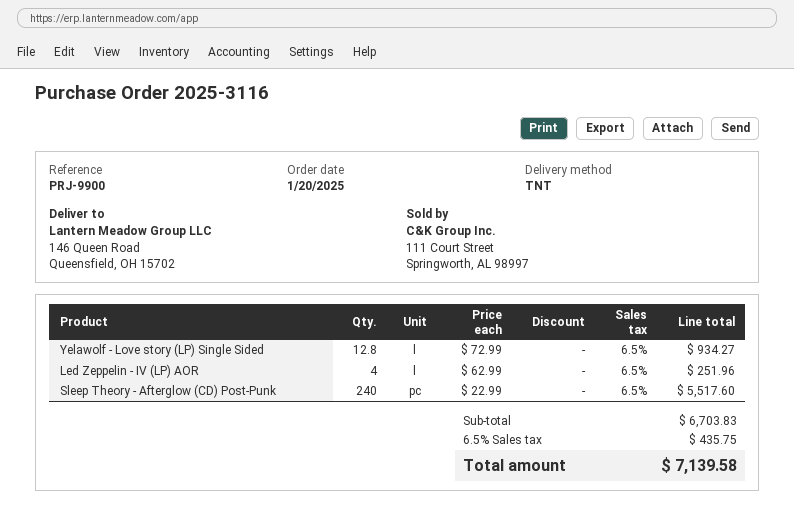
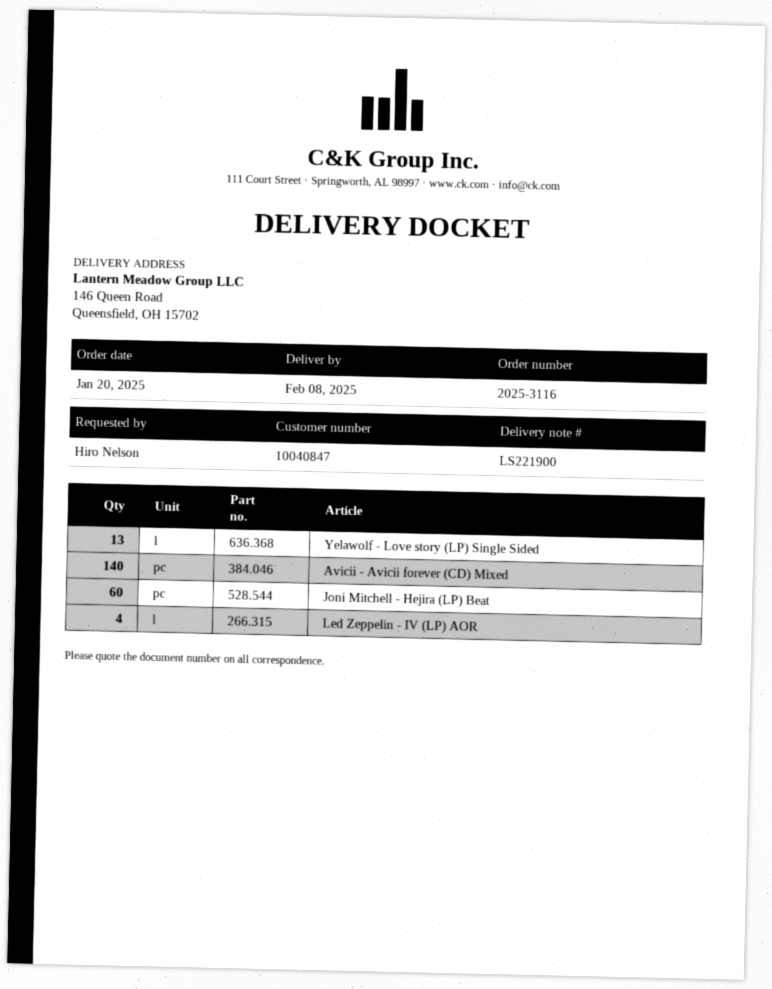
Yelawolf - Love story (LP) Single Sided: 12.8 -> 13
Sleep Theory - Afterglow (CD) Post-Punk: 240 -> none
Avicii - Avicii forever (CD) Mixed: none -> 140
Joni Mitchell - Hejira (LP) Beat: none -> 60

